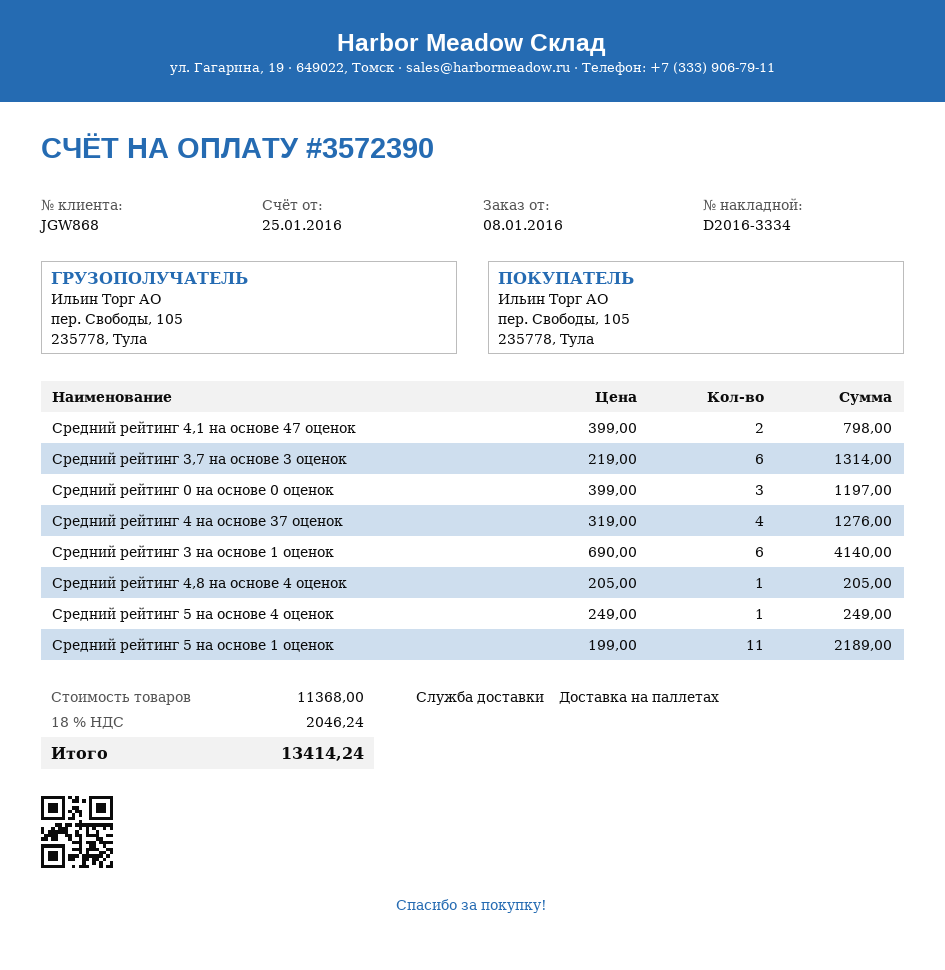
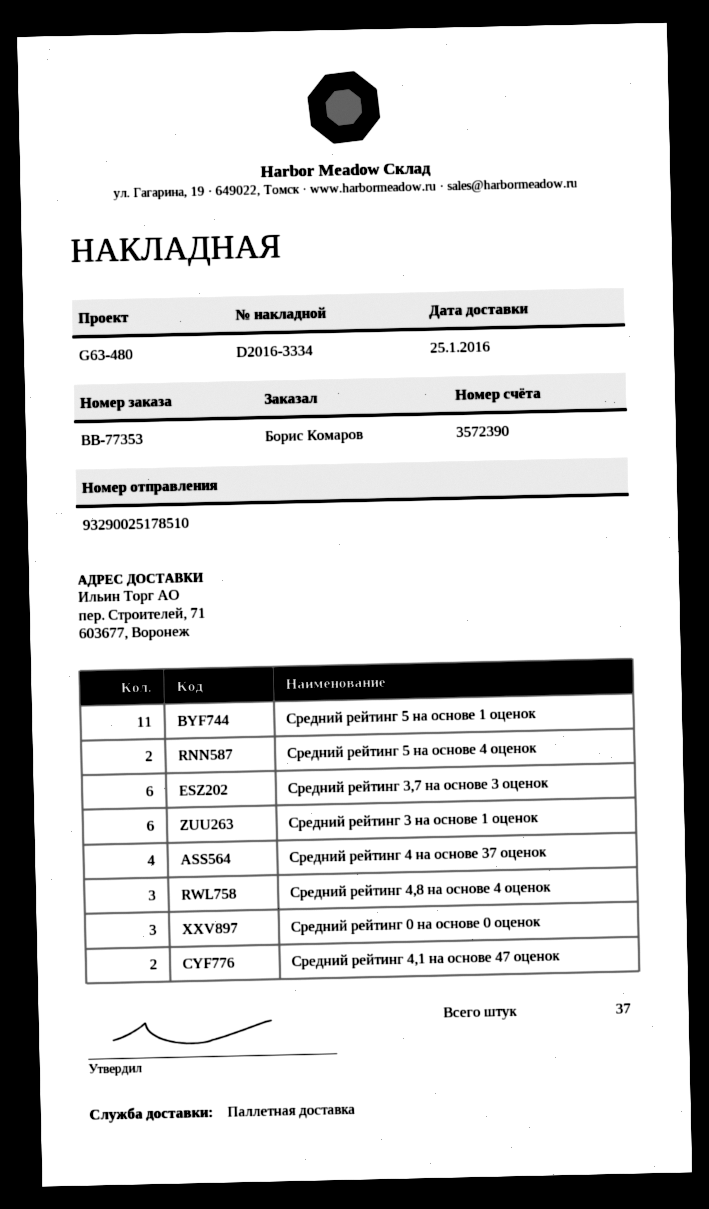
ship to: пер. Свободы, 105, 235778, Тула -> пер. Строителей, 71, 603677, Воронеж
Средний рейтинг 4,8 на основе 4 оценок: 1 -> 3
Средний рейтинг 5 на основе 4 оценок: 1 -> 2

